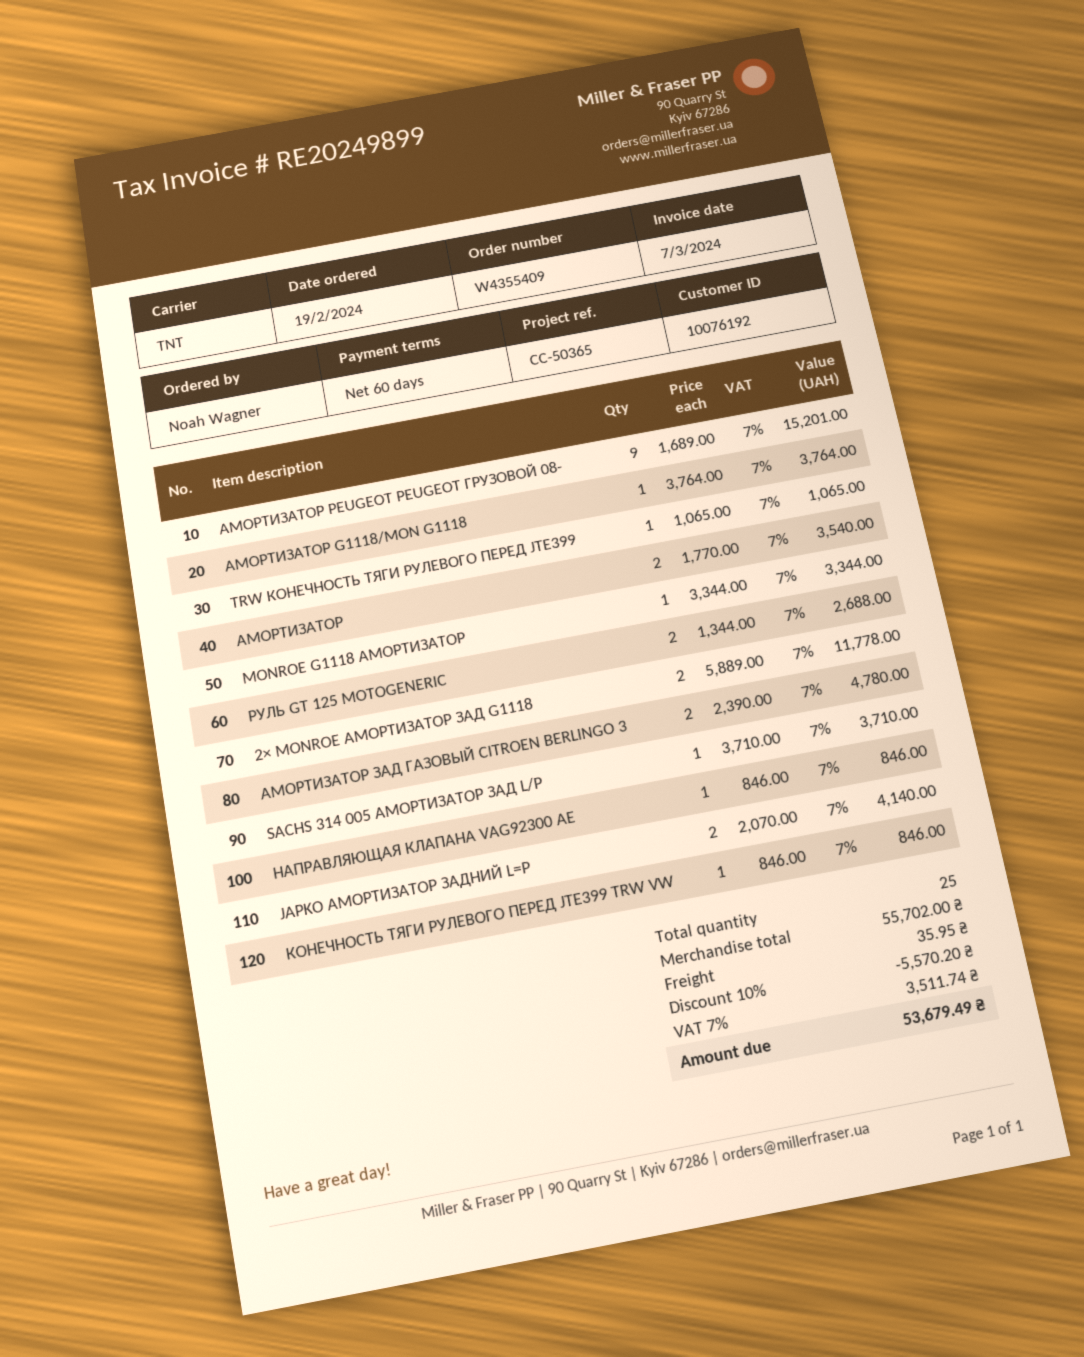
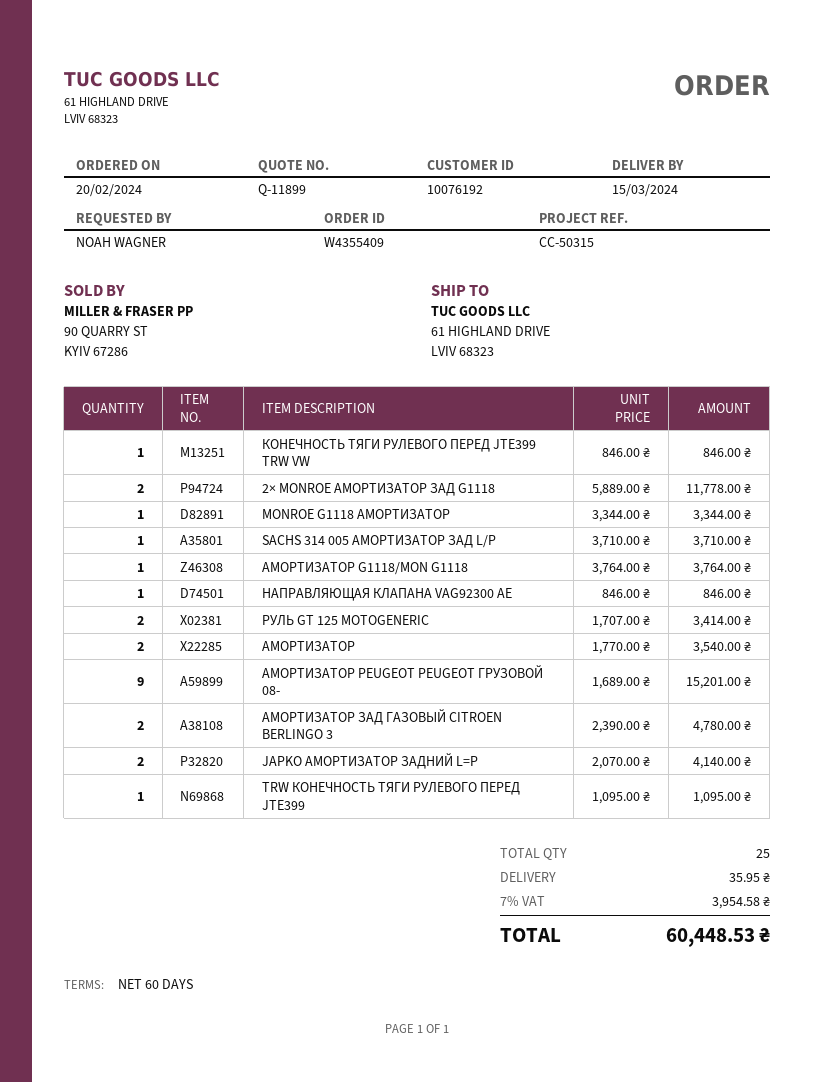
order date: 2024-02-19 -> 2024-02-20
reference: CC-50365 -> CC-50315
TRW КОНЕЧНОСТЬ ТЯГИ РУЛЕВОГО ПЕРЕД JTE399: 1 x 1065.00 = 1065.00 -> 1 x 1095.00 = 1095.00
РУЛЬ GT 125 MOTOGENERIC: 2 x 1344.00 = 2688.00 -> 2 x 1707.00 = 3414.00
discount: 10% = 5570.20 -> none
tax: 7% = 3511.74 -> 7% = 3954.58
total: 53679.49 -> 60448.53

